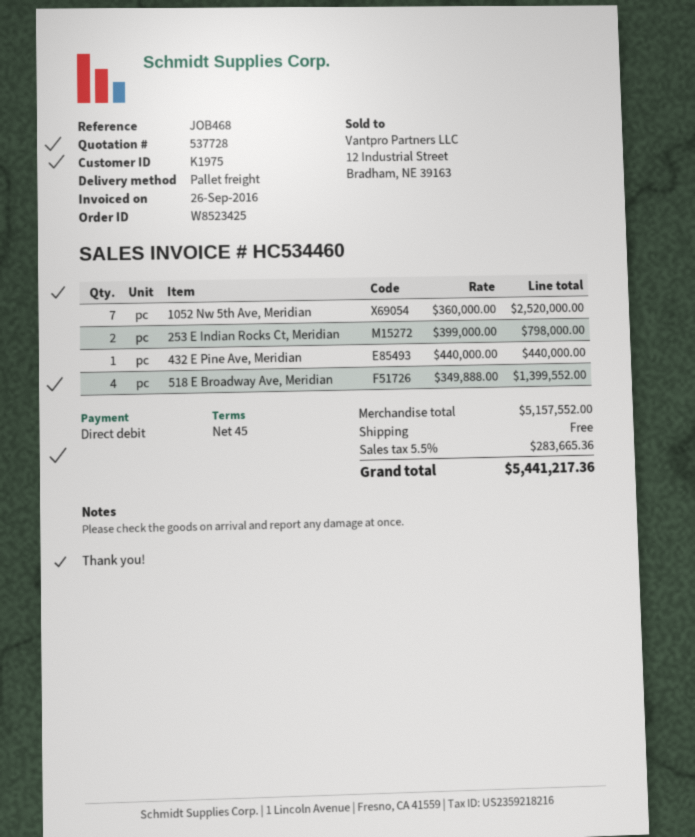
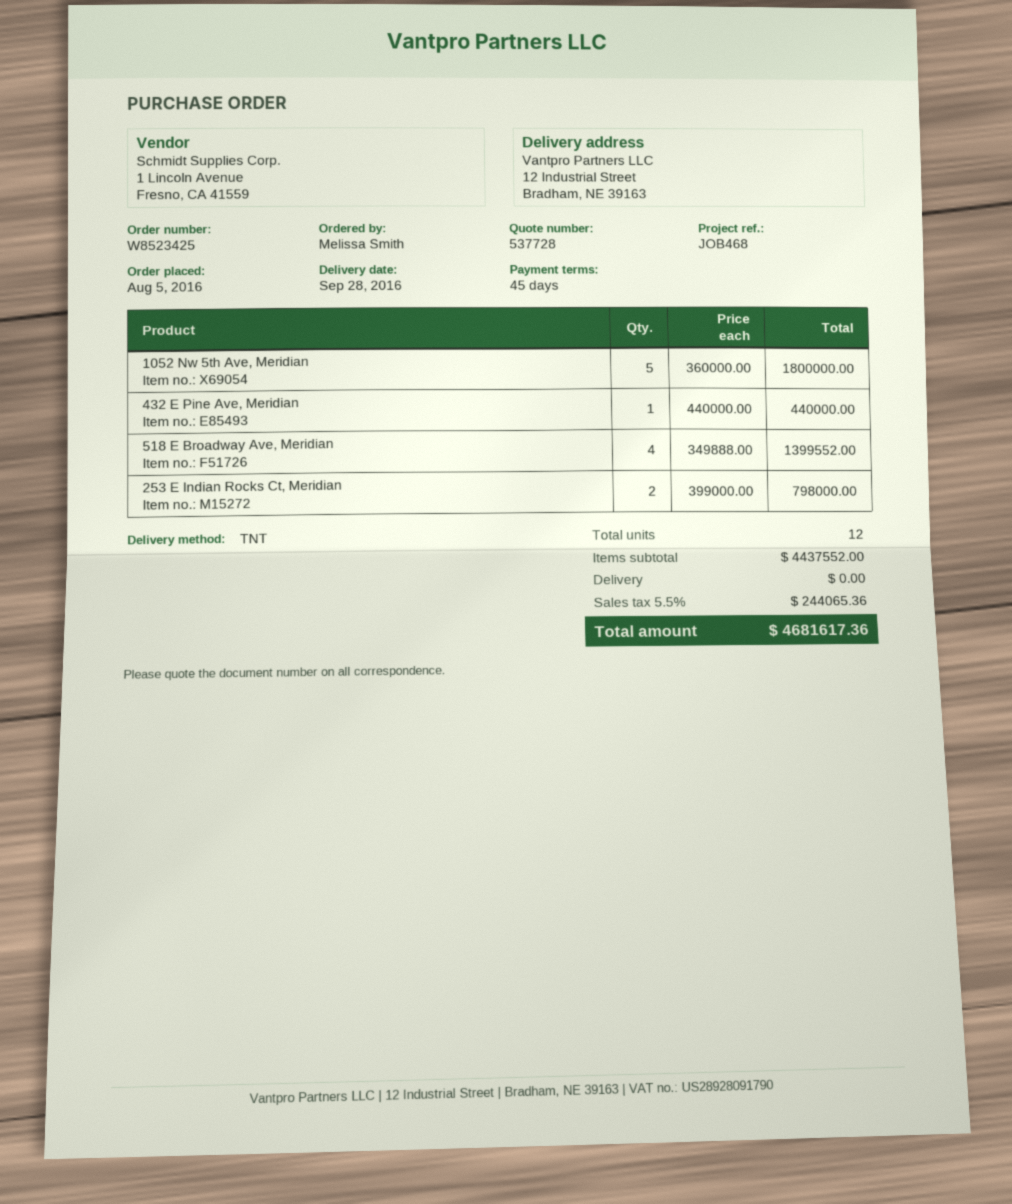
shipping method: pallet freight -> TNT
1052 Nw 5th Ave, Meridian: 7 x 360000.00 = 2520000.00 -> 5 x 360000.00 = 1800000.00
subtotal: 5157552.00 -> 4437552.00
tax: 5.5% = 283665.36 -> 5.5% = 244065.36
total: 5441217.36 -> 4681617.36

